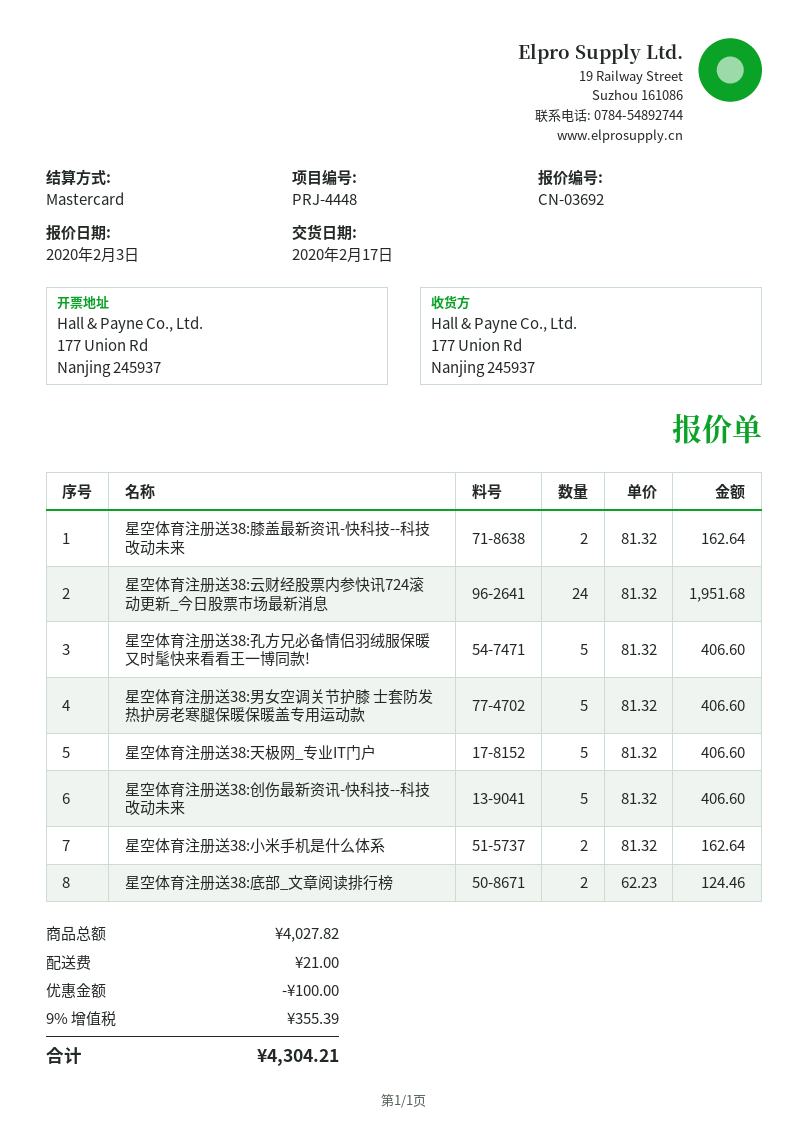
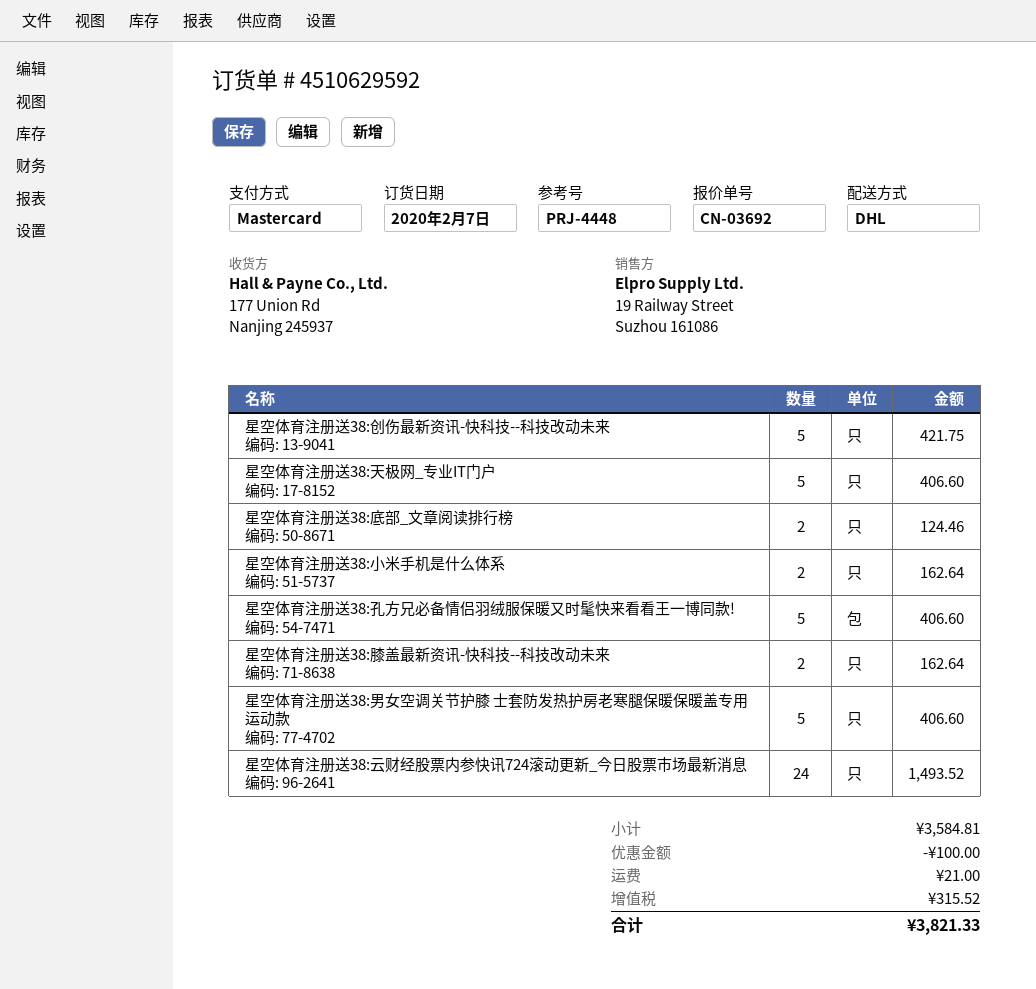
星空体育注册送38:云财经股票内参快讯724滚动更新_今日股票市场最新消息: 24 for 1951.68 -> 24 for 1493.52
星空体育注册送38:创伤最新资讯-快科技--科技改动未来: 5 for 406.60 -> 5 for 421.75
subtotal: 4027.82 -> 3584.81
tax: 355.39 -> 315.52
total: 4304.21 -> 3821.33

